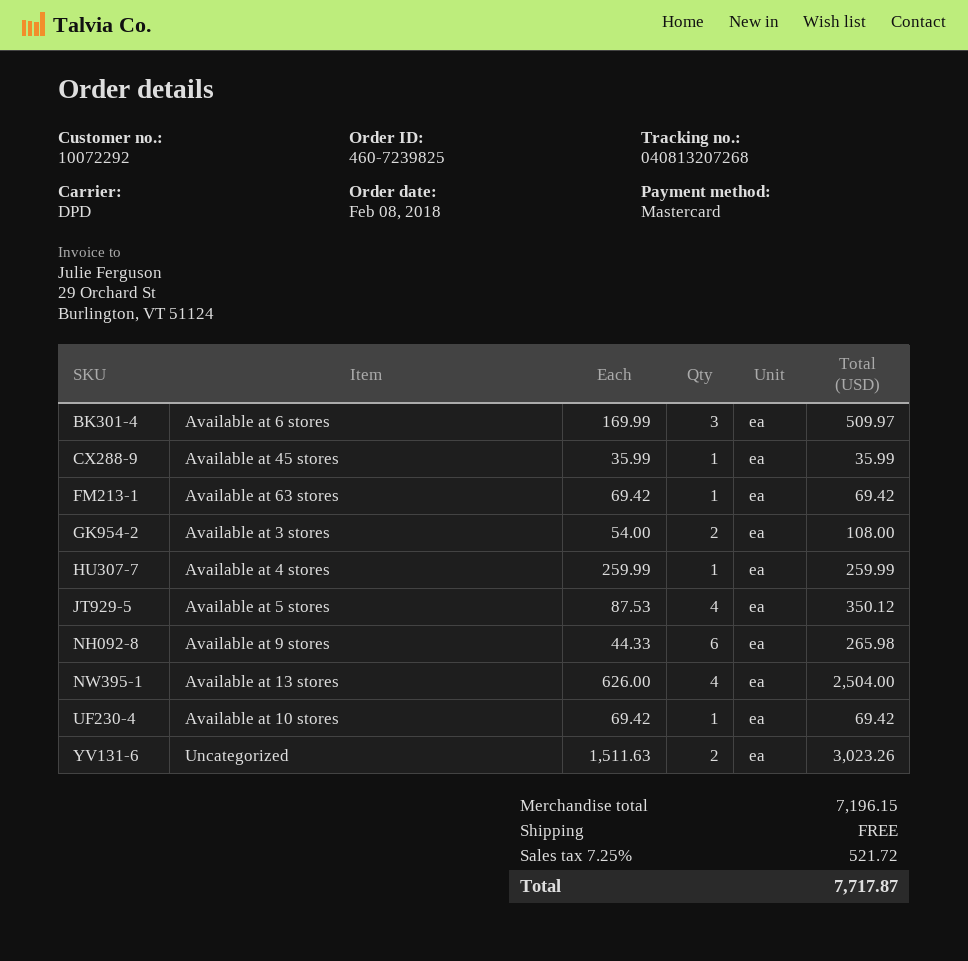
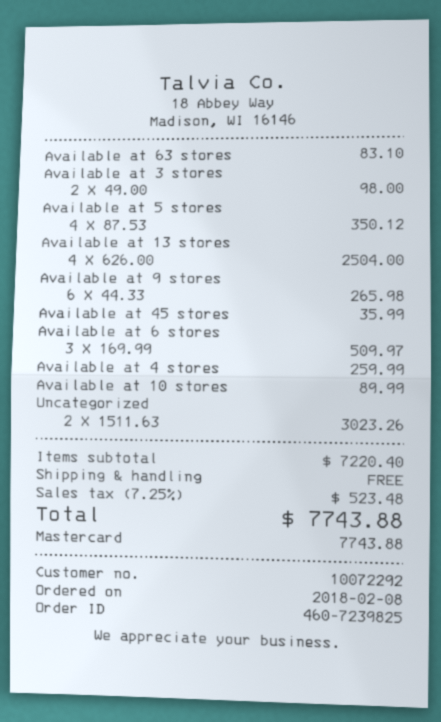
Available at 63 stores: 1 x 69.42 = 69.42 -> 1 x 83.10 = 83.10
Available at 3 stores: 2 x 54.00 = 108.00 -> 2 x 49.00 = 98.00
Available at 10 stores: 1 x 69.42 = 69.42 -> 1 x 89.99 = 89.99
subtotal: 7196.15 -> 7220.40
tax: 7.25% = 521.72 -> 7.25% = 523.48
total: 7717.87 -> 7743.88

